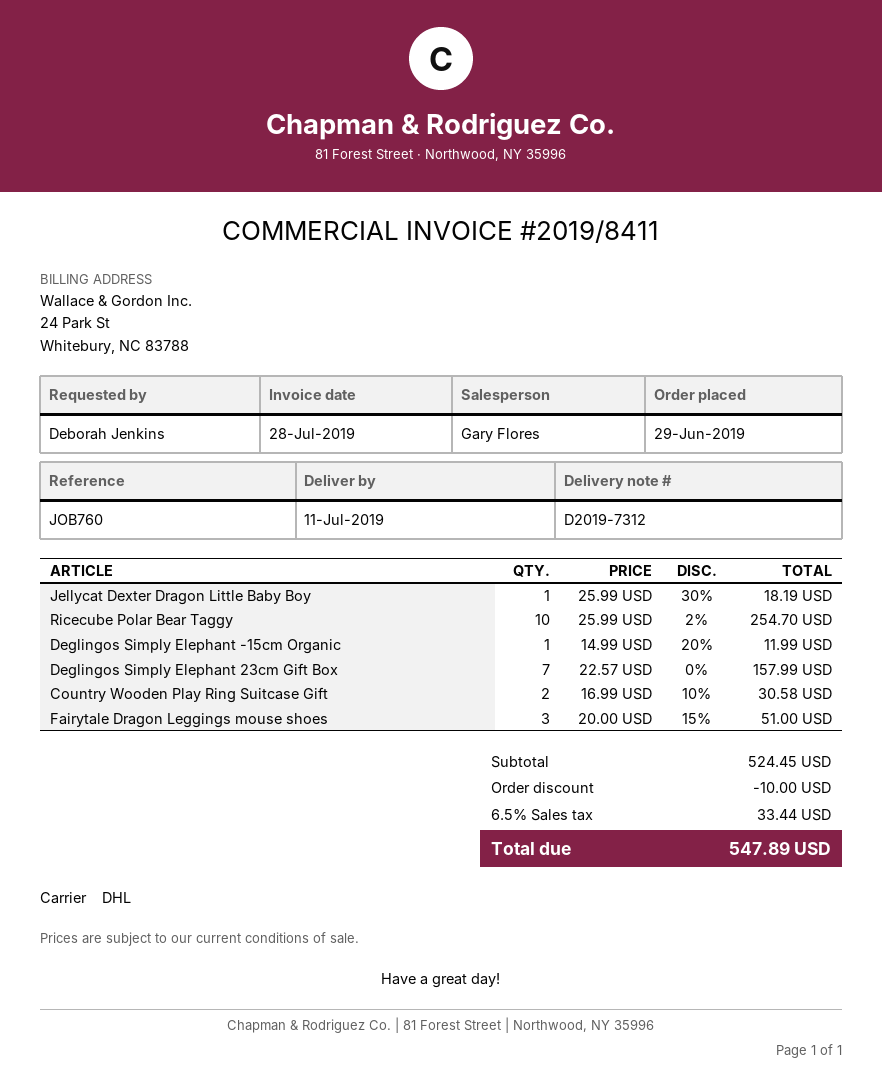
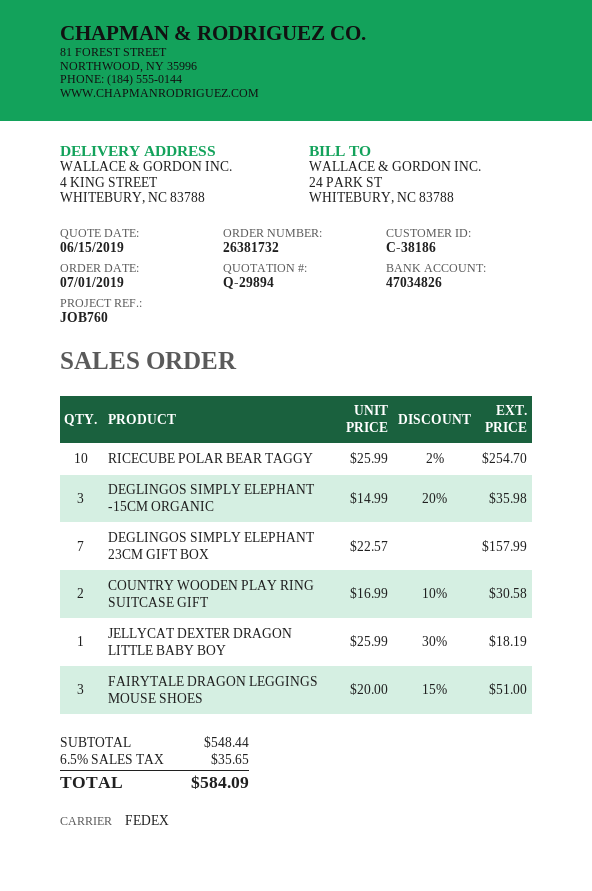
order date: 2019-06-29 -> 2019-07-01
shipping method: DHL -> FedEx
Deglingos Simply Elephant -15cm Organic: 1 x 14.99 - 20% = 11.99 -> 3 x 14.99 - 20% = 35.98
subtotal: 524.45 -> 548.44
discount: 10.00 -> none
tax: 6.5% = 33.44 -> 6.5% = 35.65
total: 547.89 -> 584.09

